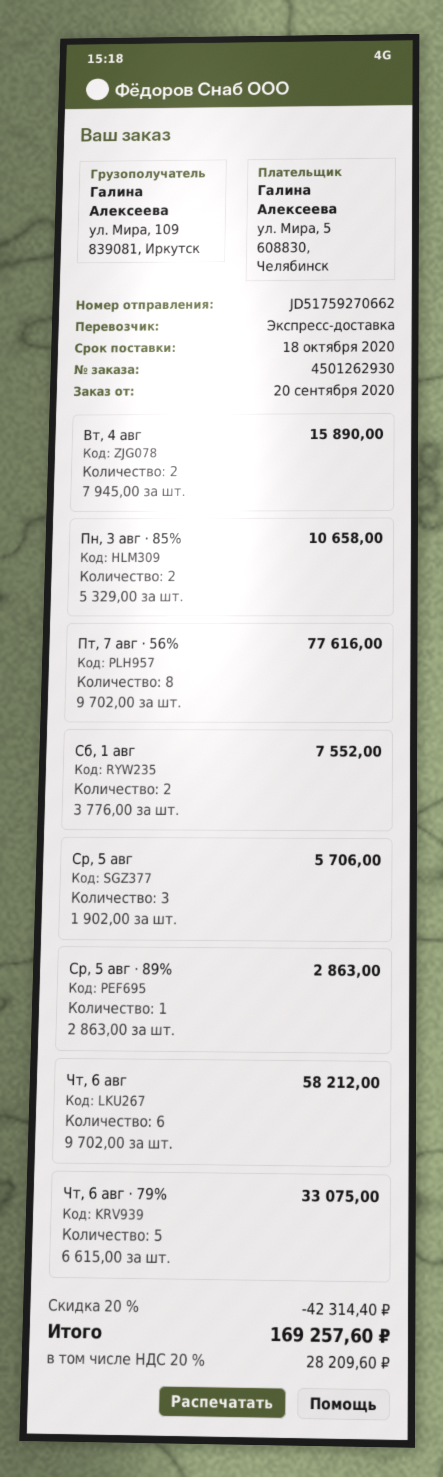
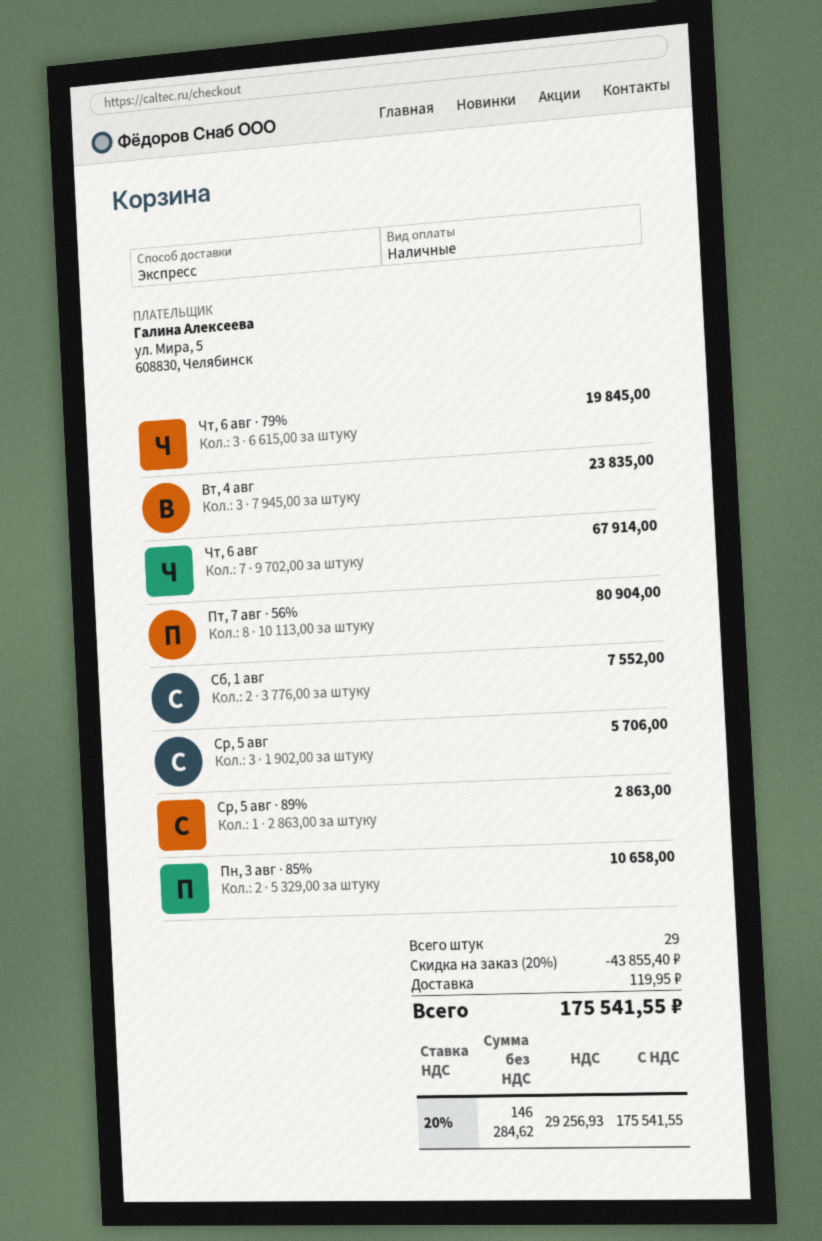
Вт, 4 авг: 2 x 7945.00 = 15890.00 -> 3 x 7945.00 = 23835.00
Пт, 7 авг · 56%: 8 x 9702.00 = 77616.00 -> 8 x 10113.00 = 80904.00
Чт, 6 авг: 6 x 9702.00 = 58212.00 -> 7 x 9702.00 = 67914.00
Чт, 6 авг · 79%: 5 x 6615.00 = 33075.00 -> 3 x 6615.00 = 19845.00
discount: 20% = 42314.40 -> 20% = 43855.40
shipping: none -> 119.95
tax: 20% = 28209.60 -> 20% = 29256.93
total: 169257.60 -> 175541.55

